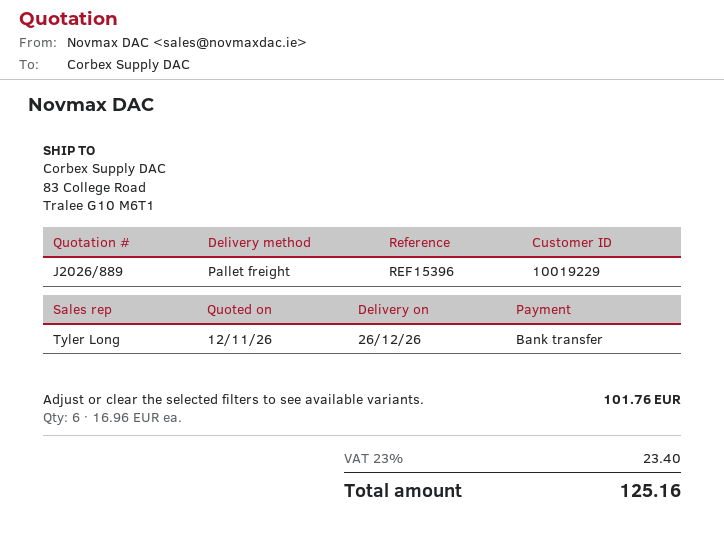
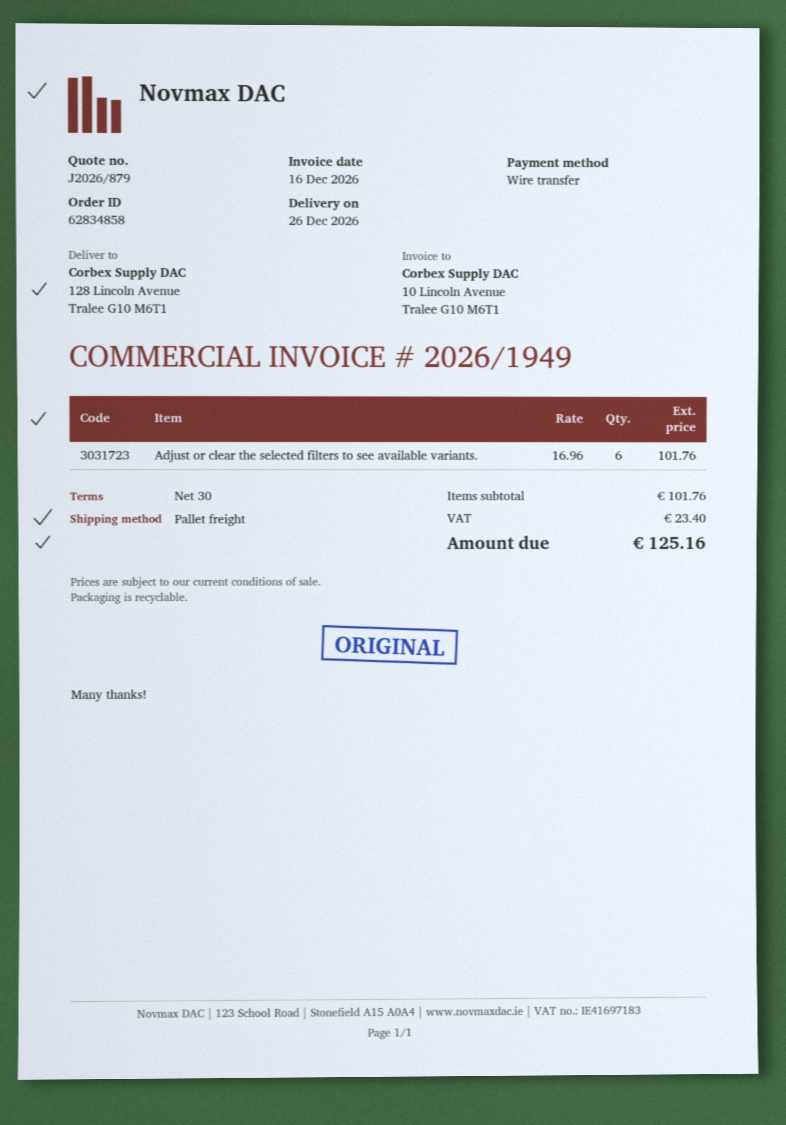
quote number: J2026/889 -> J2026/879
ship to: 83 College Road, Tralee G10 M6T1 -> 128 Lincoln Avenue, Tralee G10 M6T1

